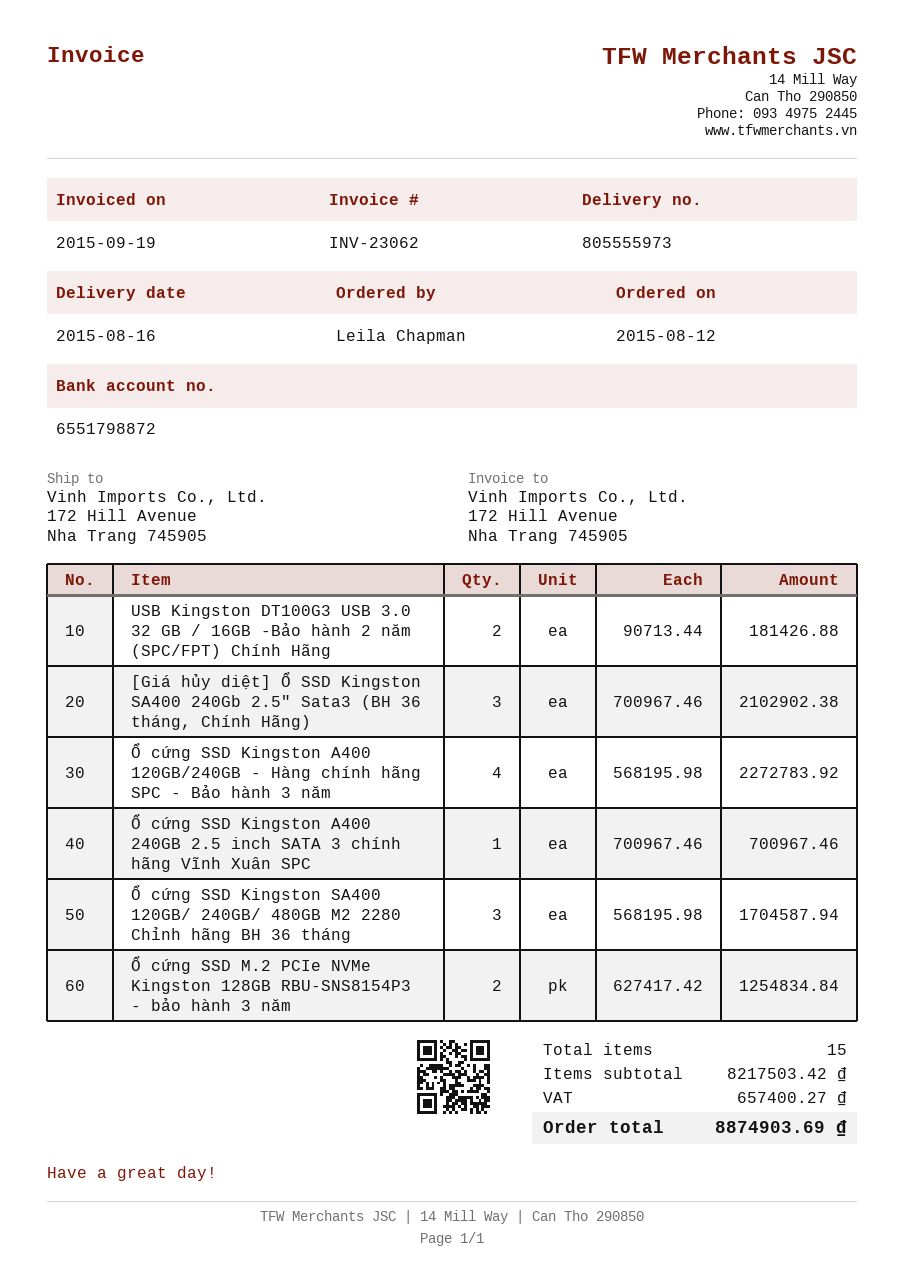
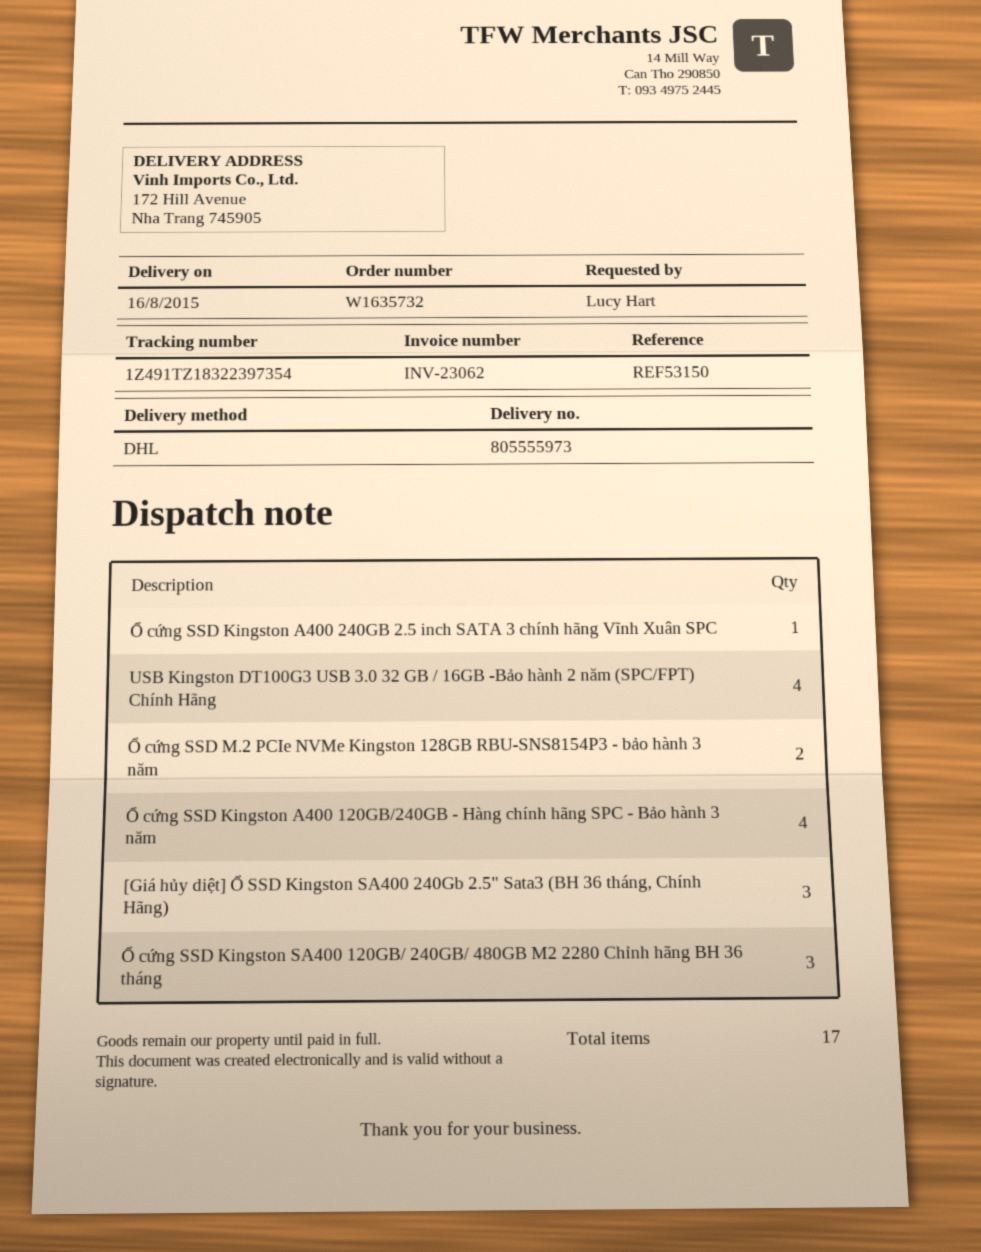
ordered by: Leila Chapman -> Lucy Hart
USB Kingston DT100G3 USB 3.0 32 GB / 16GB -Bảo hành 2 năm (SPC/FPT) Chính Hãng: 2 -> 4
total quantity: 15 -> 17

